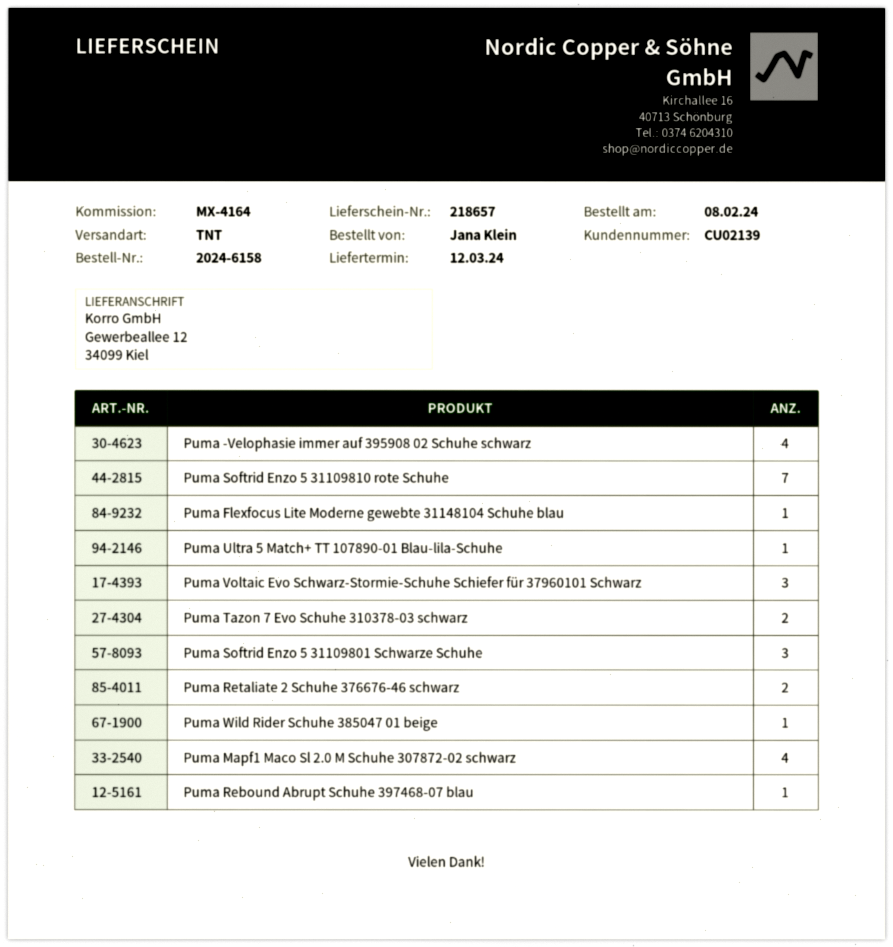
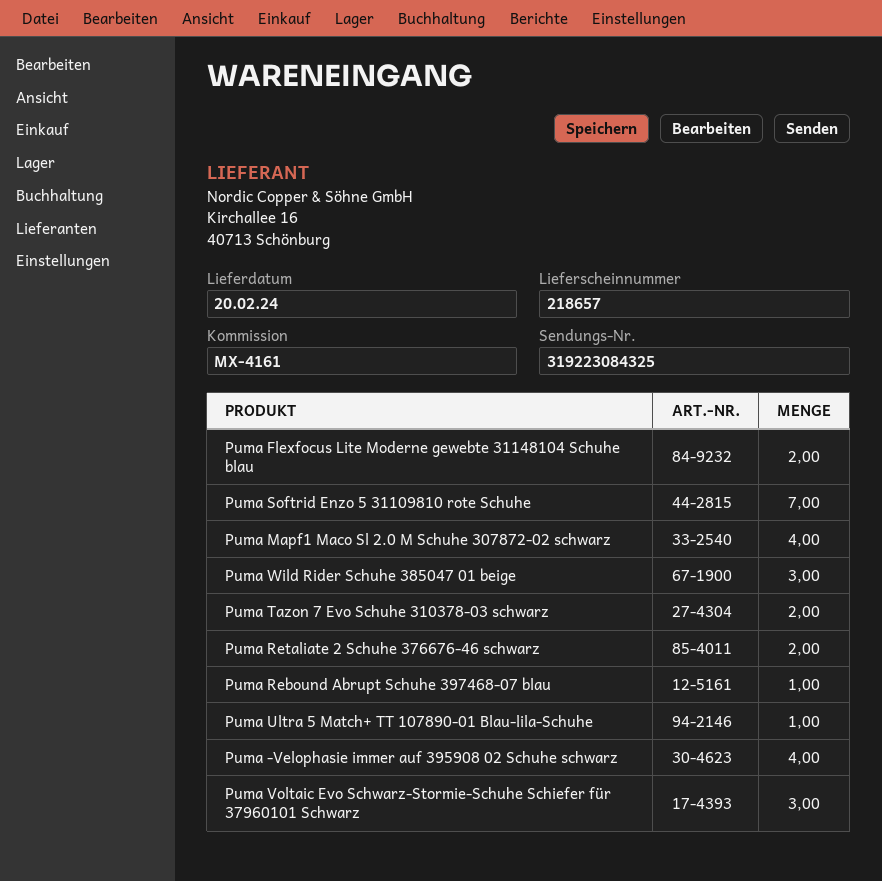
delivery date: 2024-03-12 -> 2024-02-20
reference: MX-4164 -> MX-4161
Puma Flexfocus Lite Moderne gewebte 31148104 Schuhe blau: 1 -> 2
Puma Softrid Enzo 5 31109801 Schwarze Schuhe: 3 -> none
Puma Wild Rider Schuhe 385047 01 beige: 1 -> 3

